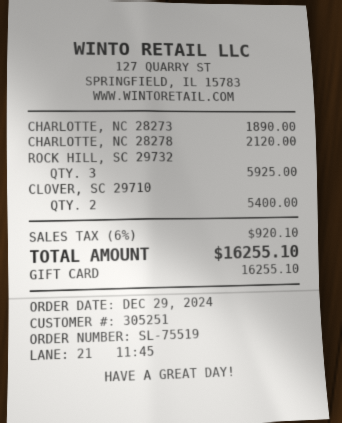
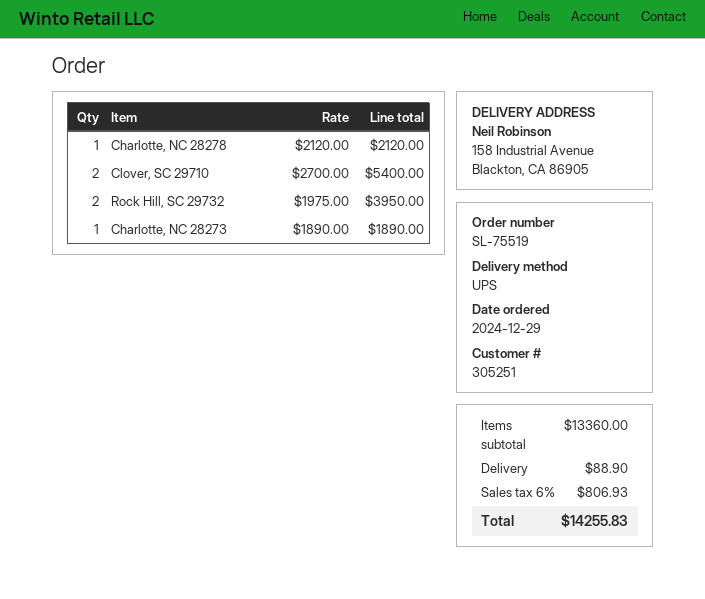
ROCK HILL, SC 29732: 3 for 5925.00 -> 2 for 3950.00
shipping: none -> 88.90
tax: 6% = 920.10 -> 6% = 806.93
total: 16255.10 -> 14255.83

